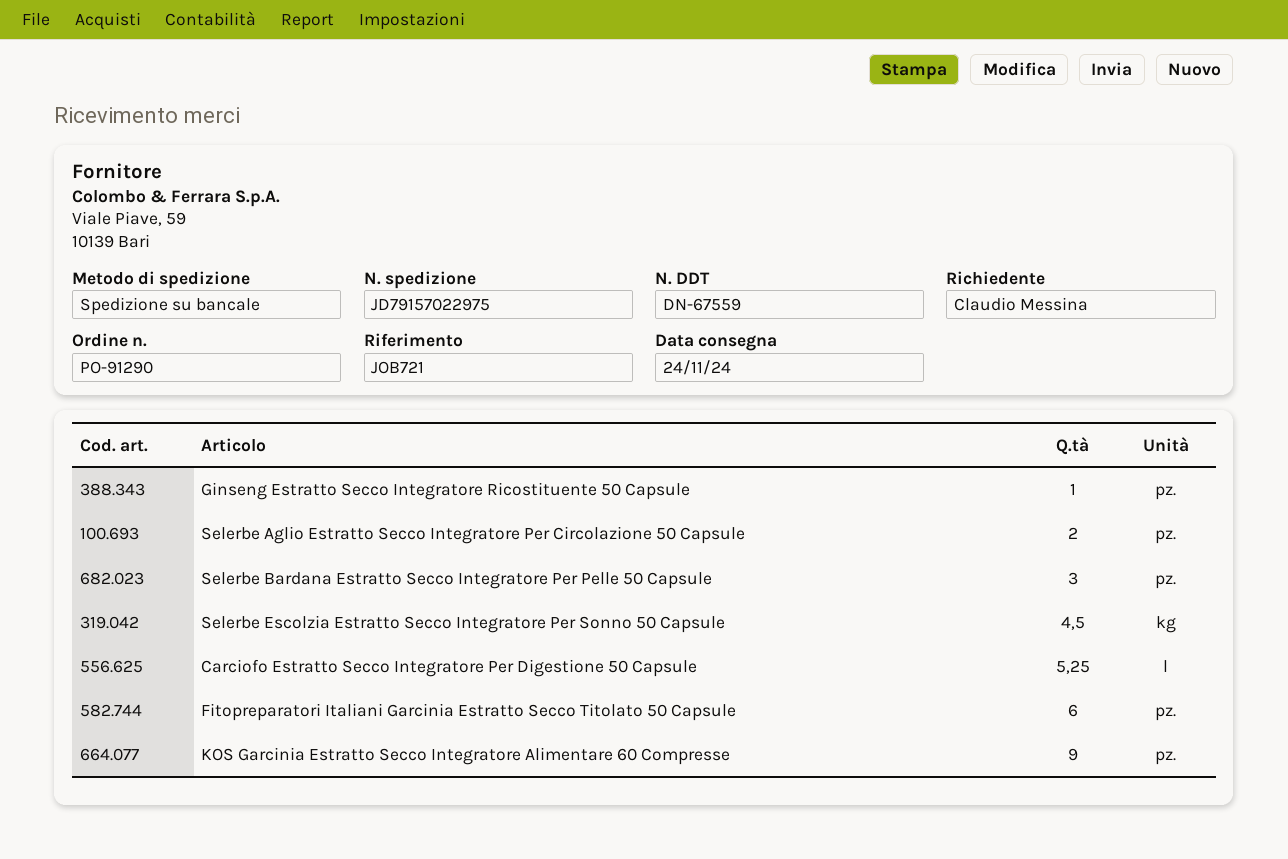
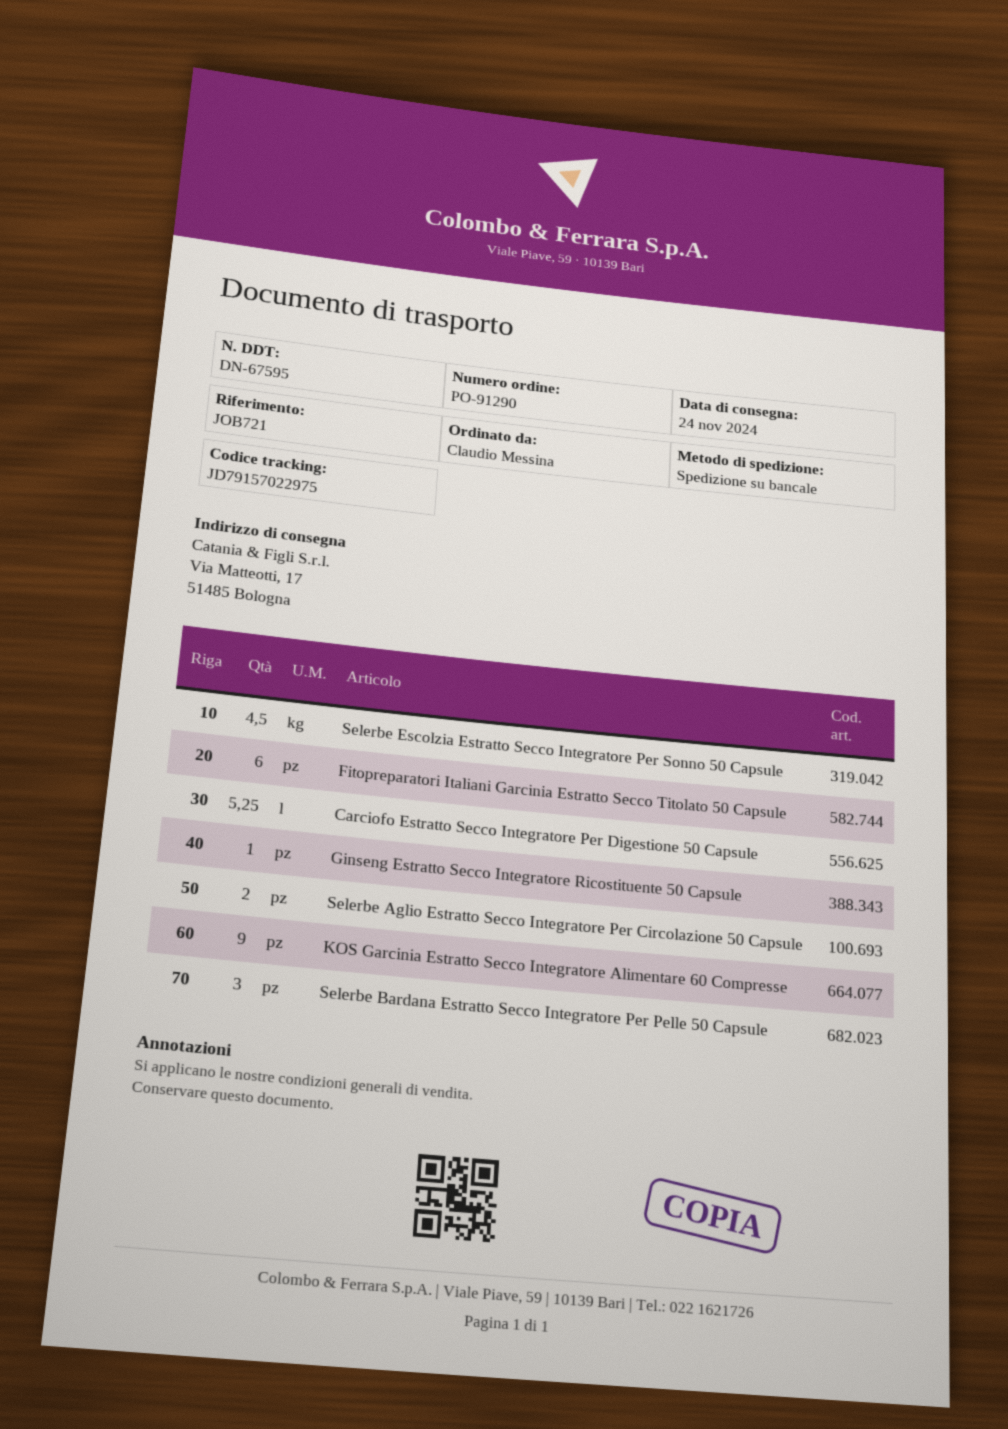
delivery note number: DN-67559 -> DN-67595

